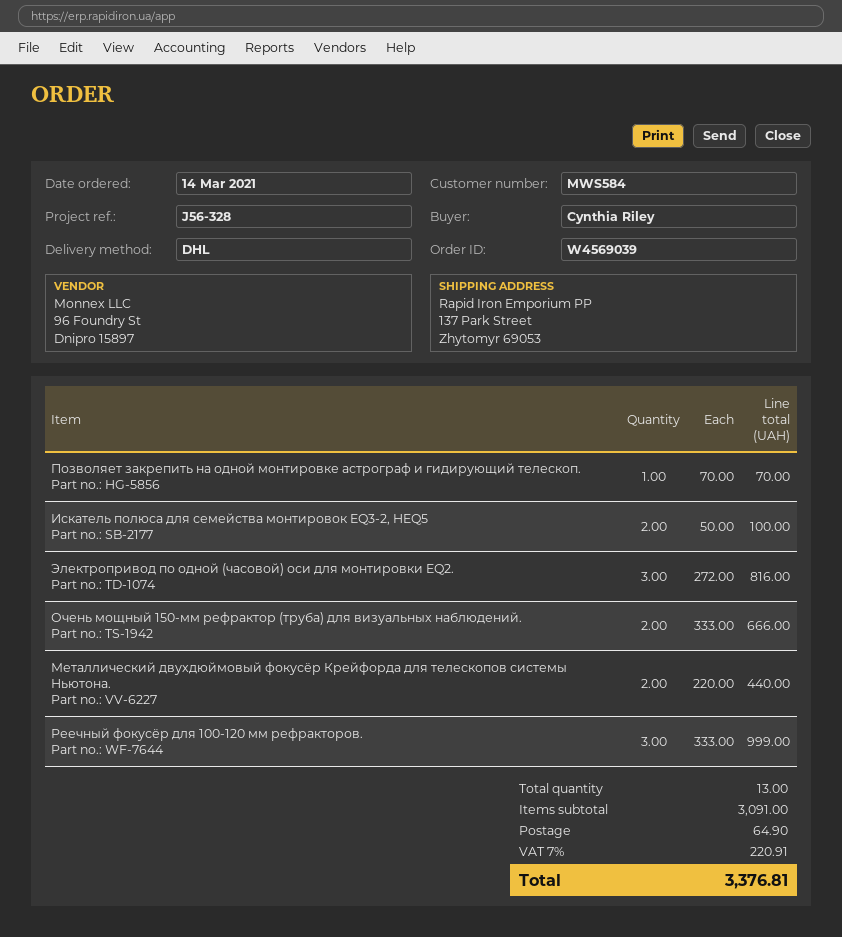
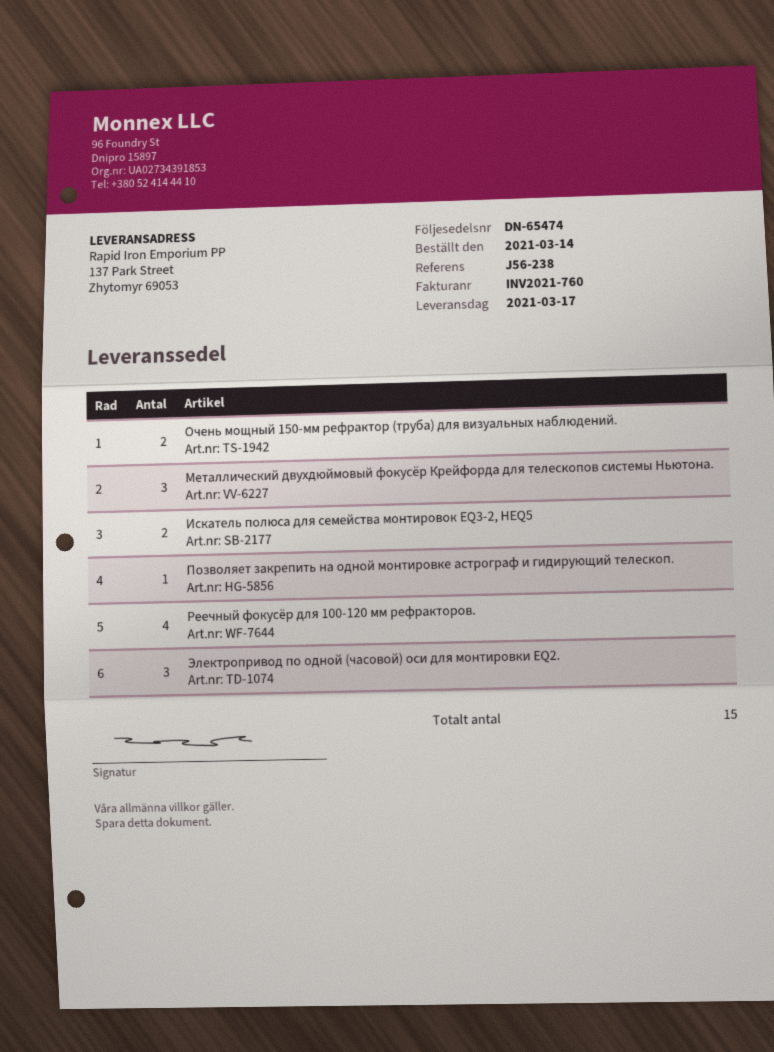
reference: J56-328 -> J56-238
Металлический двухдюймовый фокусёр Крейфорда для телескопов системы Ньютона.: 2 -> 3
Реечный фокусёр для 100-120 мм рефракторов.: 3 -> 4
total quantity: 13 -> 15

